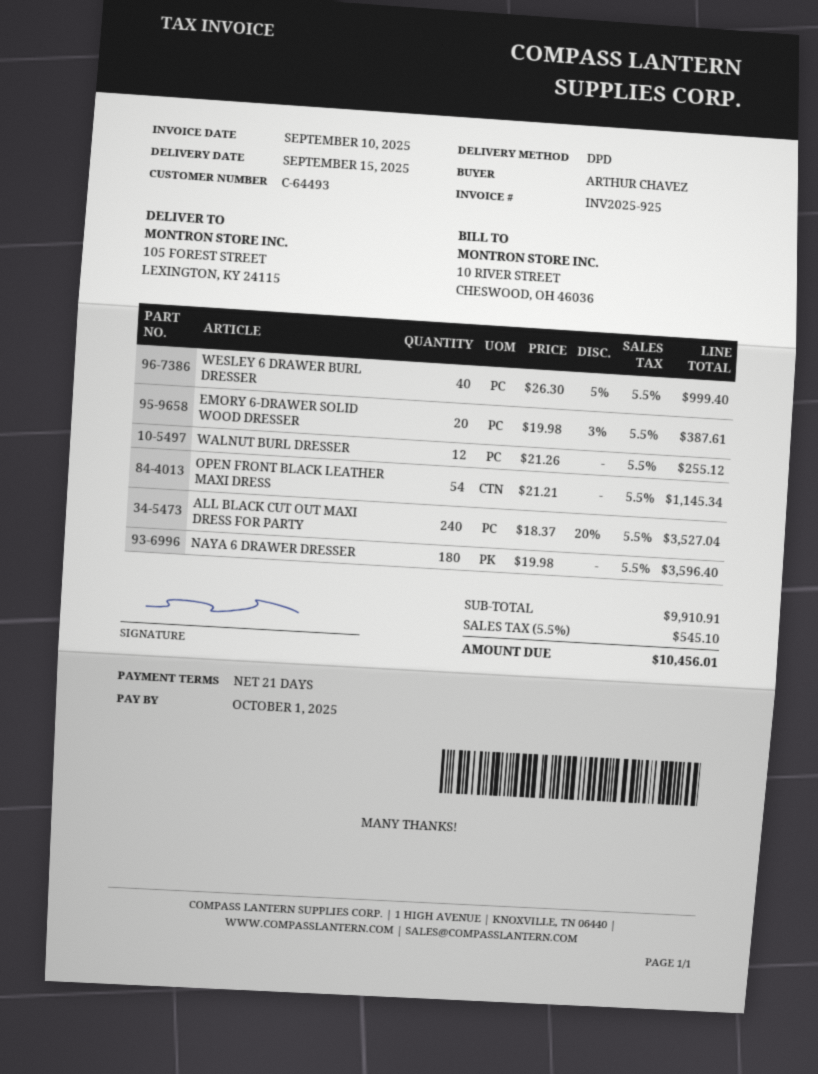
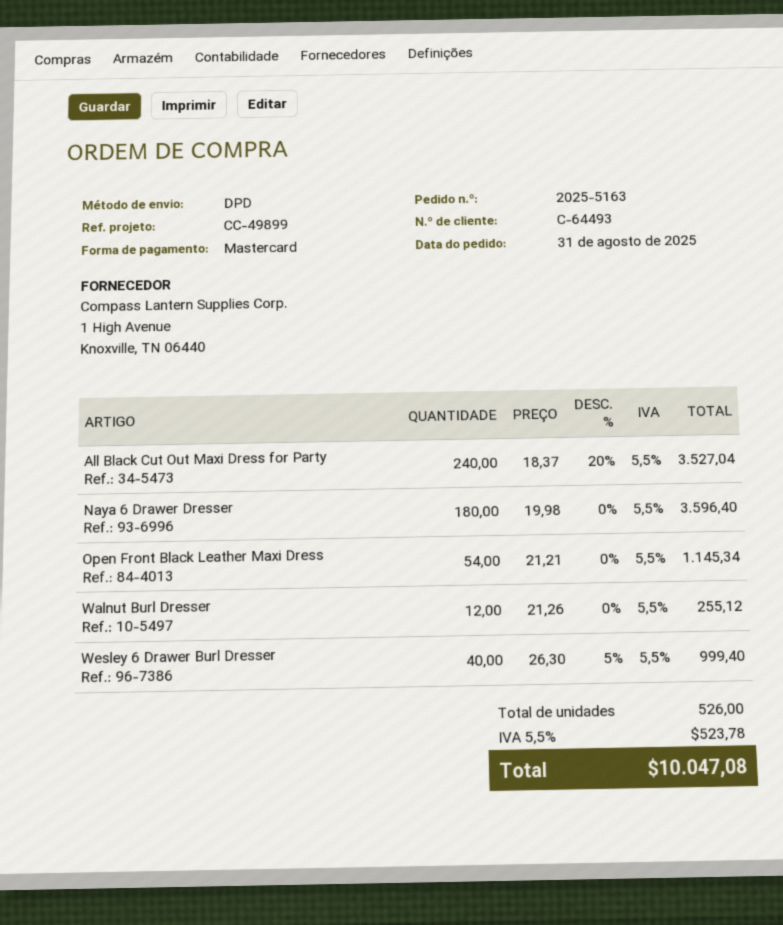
EMORY 6-DRAWER SOLID WOOD DRESSER: 20 x 19.98 - 3% = 387.61 -> none
tax: 5.5% = 545.10 -> 5.5% = 523.78
total: 10456.01 -> 10047.08

